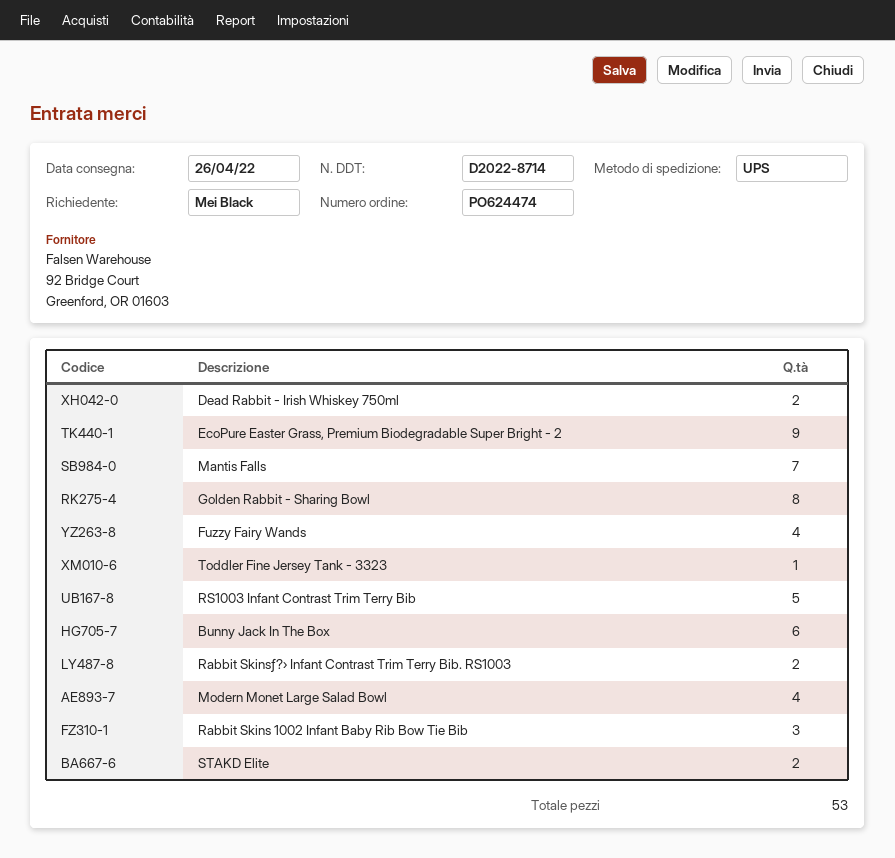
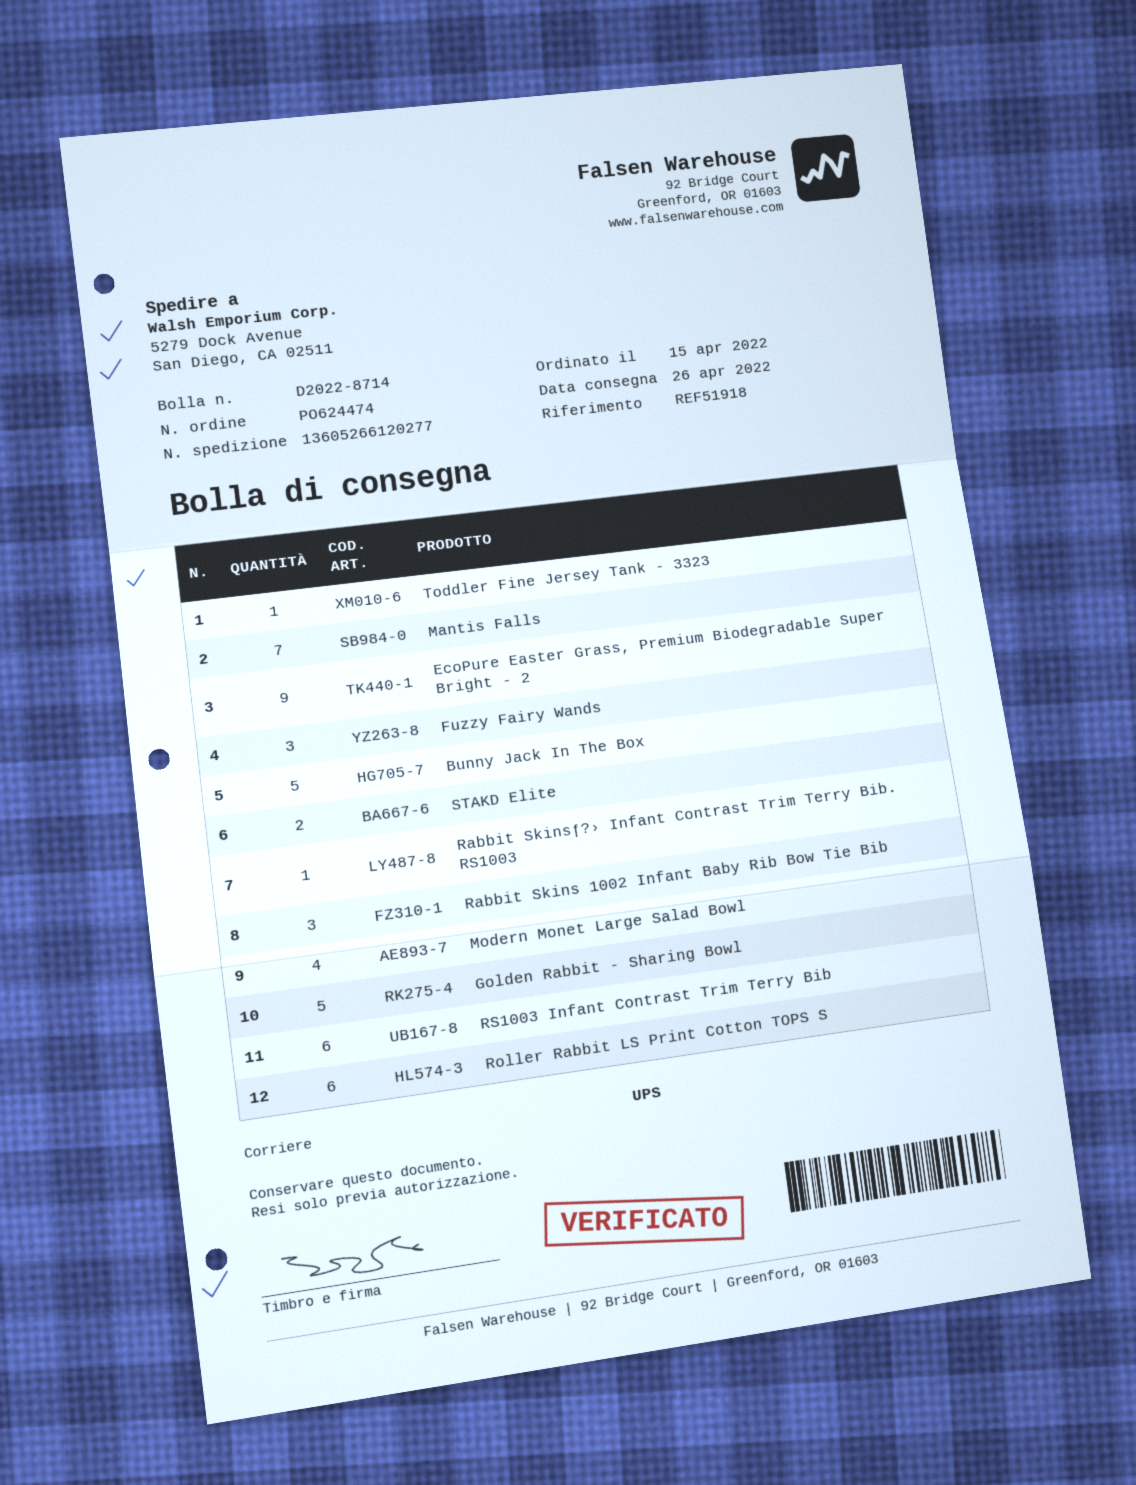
Dead Rabbit - Irish Whiskey 750ml: 2 -> none
Golden Rabbit - Sharing Bowl: 8 -> 5
Fuzzy Fairy Wands: 4 -> 3
RS1003 Infant Contrast Trim Terry Bib: 5 -> 6
Bunny Jack In The Box: 6 -> 5
Rabbit Skinsƒ?› Infant Contrast Trim Terry Bib. RS1003: 2 -> 1
Roller Rabbit LS Print Cotton TOPS S: none -> 6

